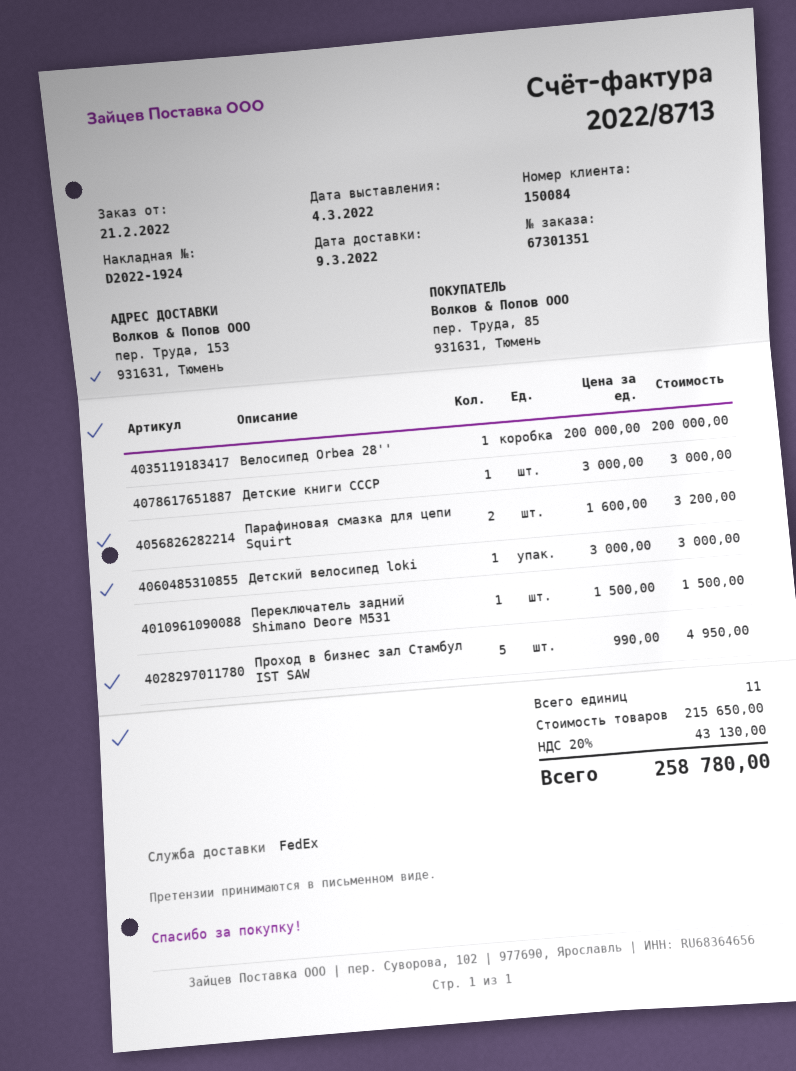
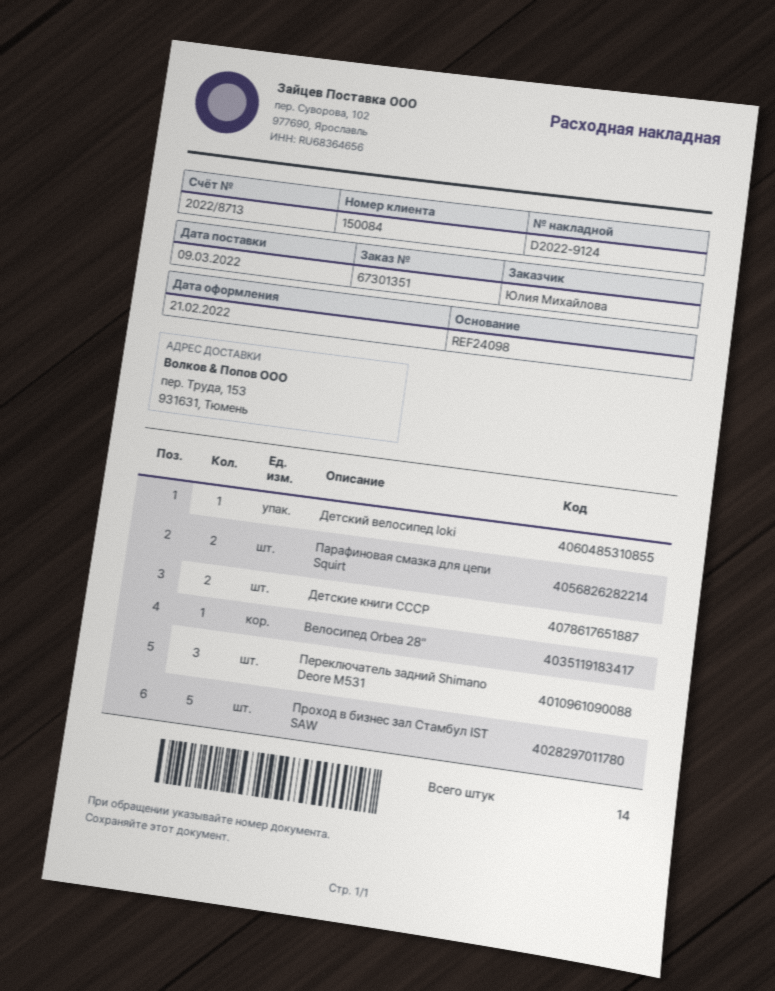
delivery note number: D2022-1924 -> D2022-9124
Детские книги СССР: 1 -> 2
Переключатель задний Shimano Deore M531: 1 -> 3
total quantity: 11 -> 14

